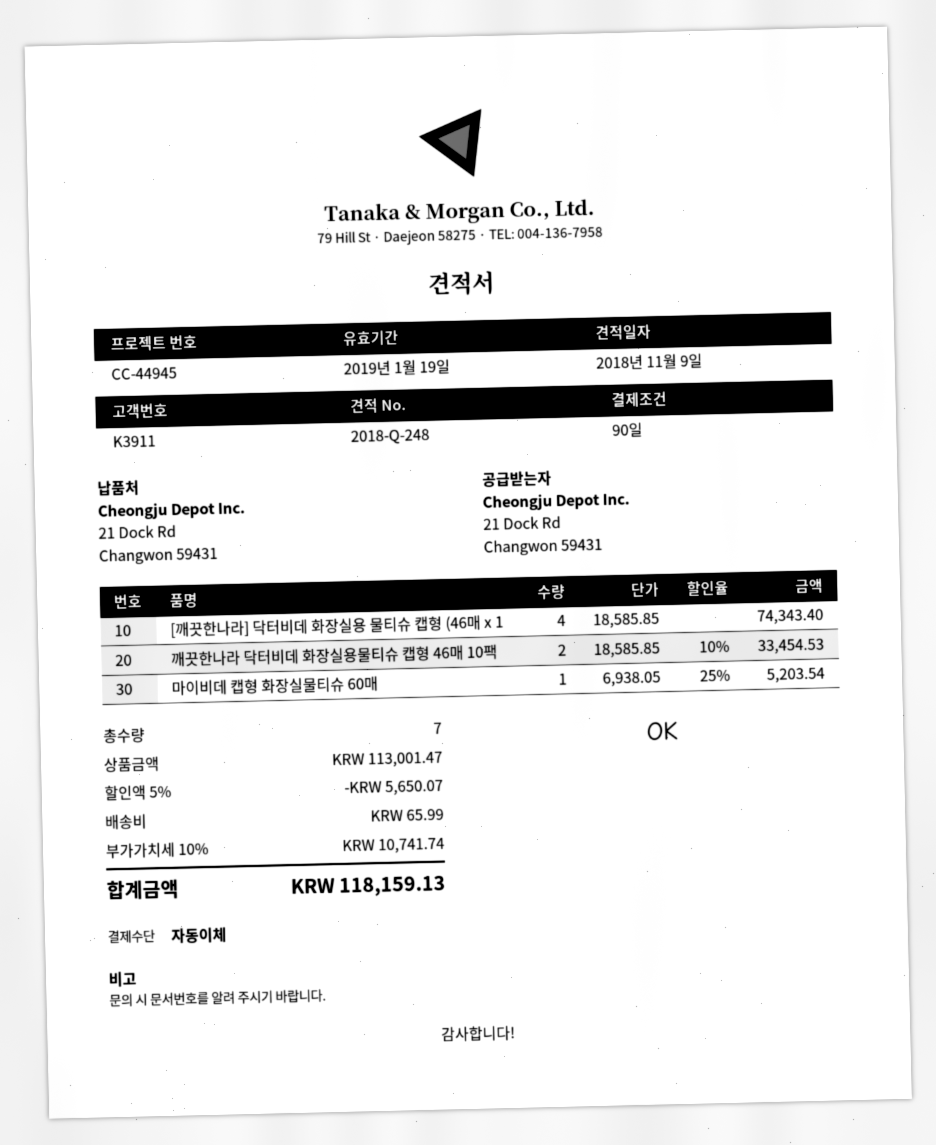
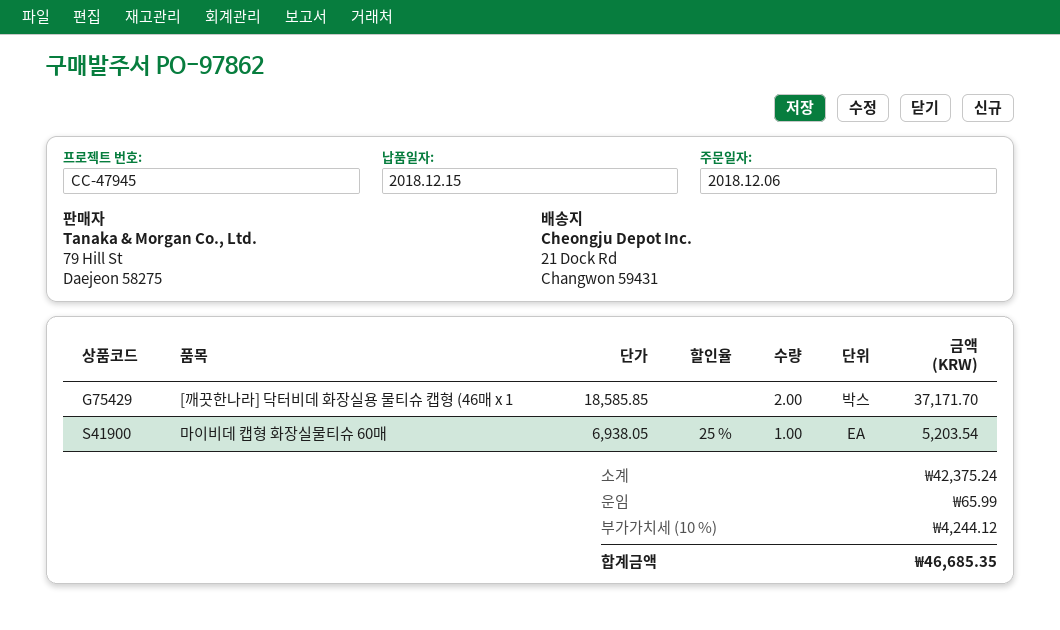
reference: CC-44945 -> CC-47945
[깨끗한나라] 닥터비데 화장실용 물티슈 캡형 (46매 x 1: 4 x 18585.85 = 74343.40 -> 2 x 18585.85 = 37171.70
깨끗한나라 닥터비데 화장실용물티슈 캡형 46매 10팩: 2 x 18585.85 - 10% = 33454.53 -> none
subtotal: 113001.47 -> 42375.24
discount: 5% = 5650.07 -> none
tax: 10% = 10741.74 -> 10% = 4244.12
total: 118159.13 -> 46685.35

